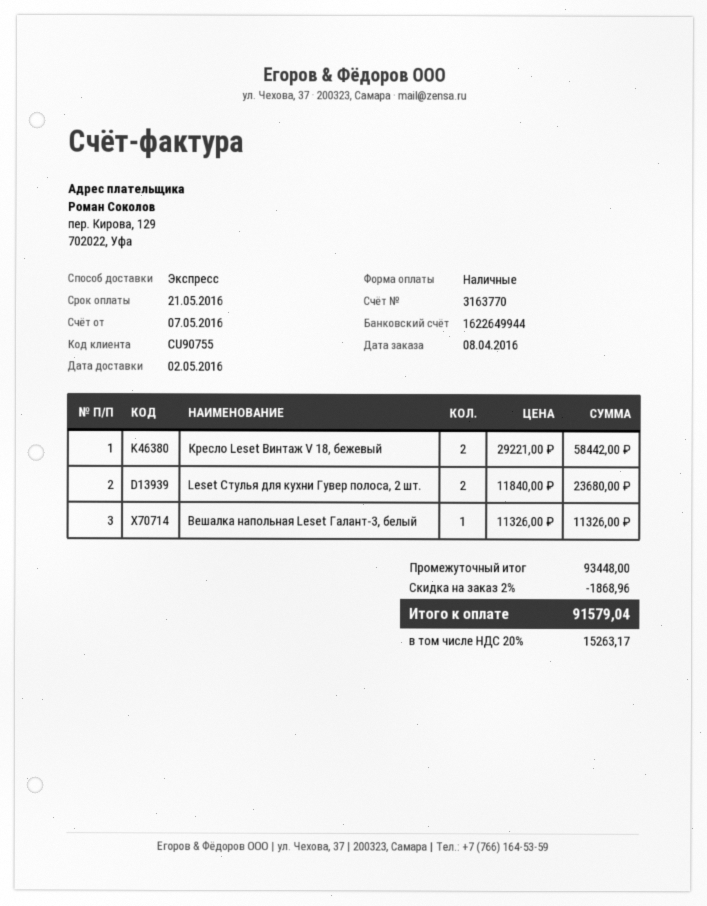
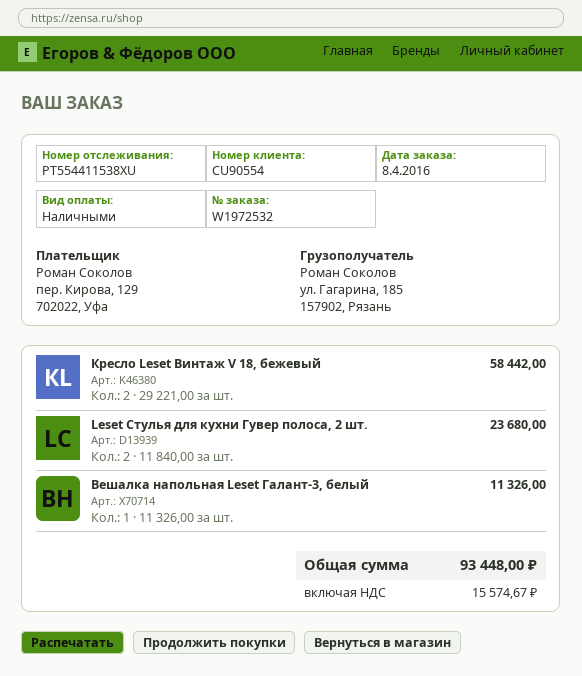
customer number: CU90755 -> CU90554
discount: 2% = 1868.96 -> none
tax: 15263.17 -> 15574.67
total: 91579.04 -> 93448.00

